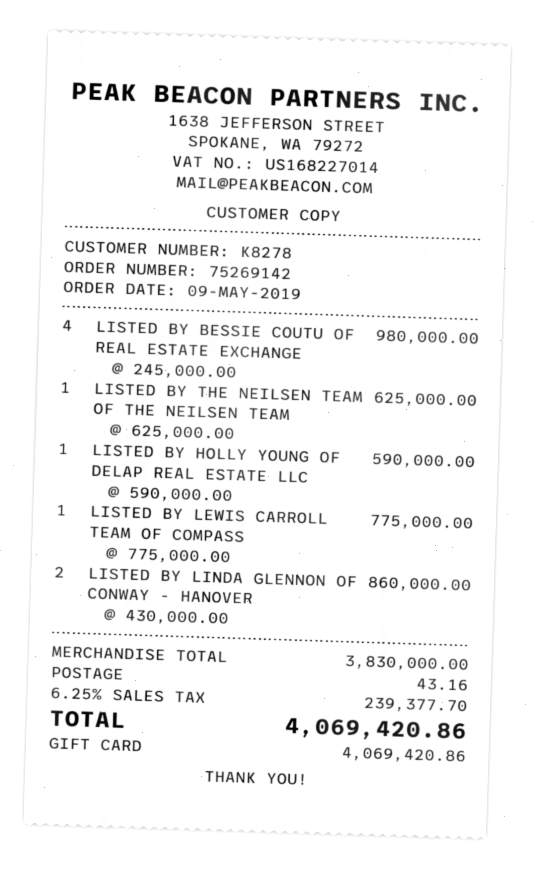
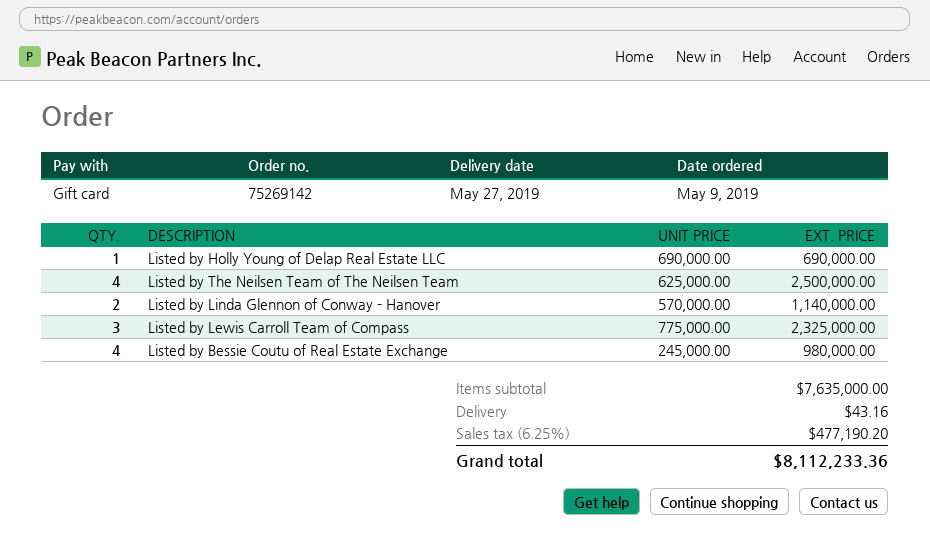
LISTED BY THE NEILSEN TEAM OF THE NEILSEN TEAM: 1 x 625000.00 = 625000.00 -> 4 x 625000.00 = 2500000.00
LISTED BY HOLLY YOUNG OF DELAP REAL ESTATE LLC: 1 x 590000.00 = 590000.00 -> 1 x 690000.00 = 690000.00
LISTED BY LEWIS CARROLL TEAM OF COMPASS: 1 x 775000.00 = 775000.00 -> 3 x 775000.00 = 2325000.00
LISTED BY LINDA GLENNON OF CONWAY - HANOVER: 2 x 430000.00 = 860000.00 -> 2 x 570000.00 = 1140000.00
subtotal: 3830000.00 -> 7635000.00
tax: 6.25% = 239377.70 -> 6.25% = 477190.20
total: 4069420.86 -> 8112233.36

